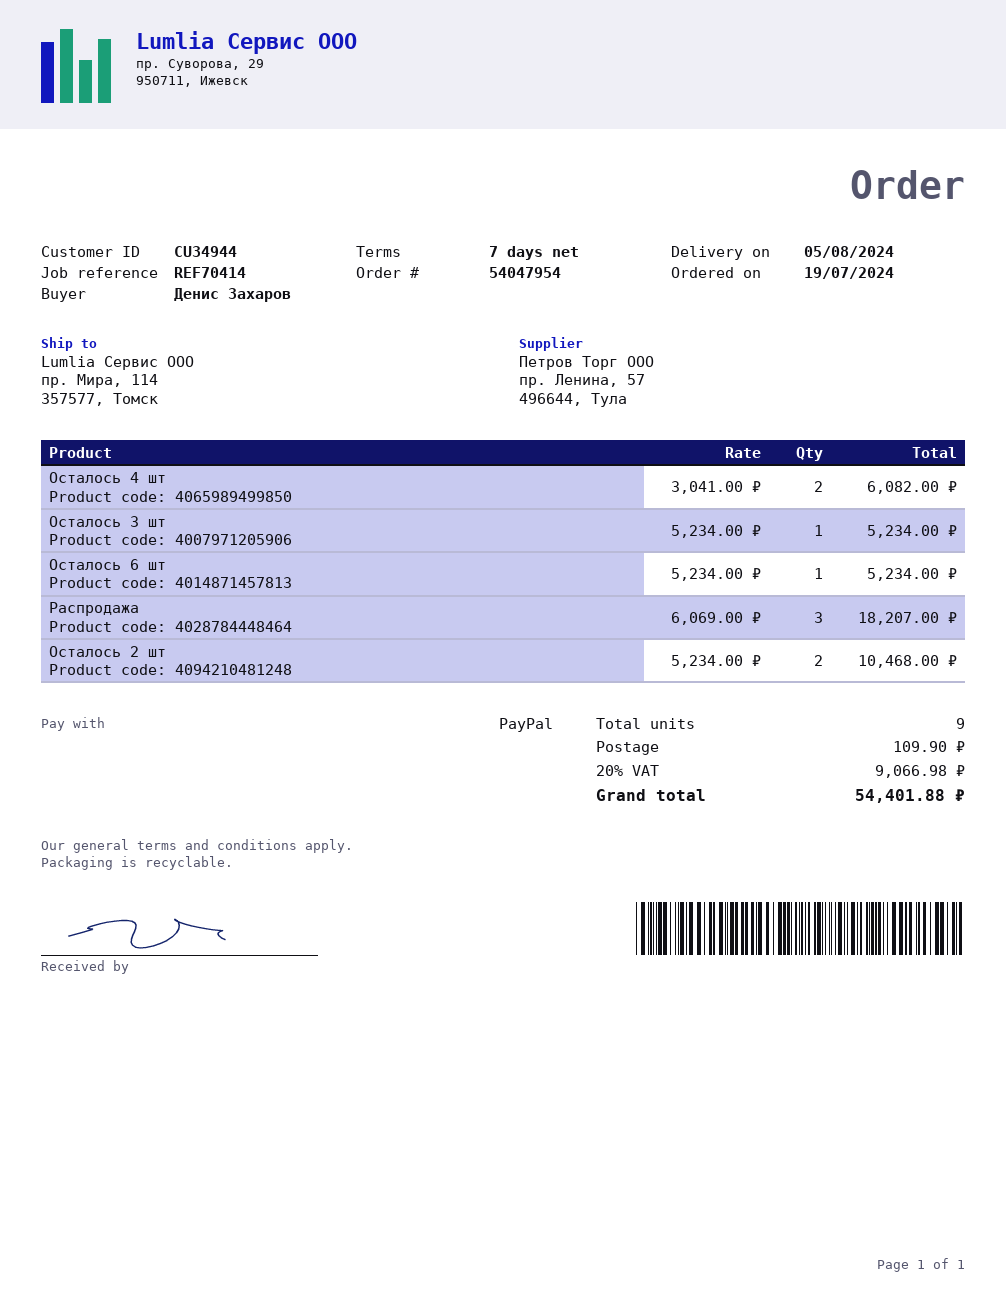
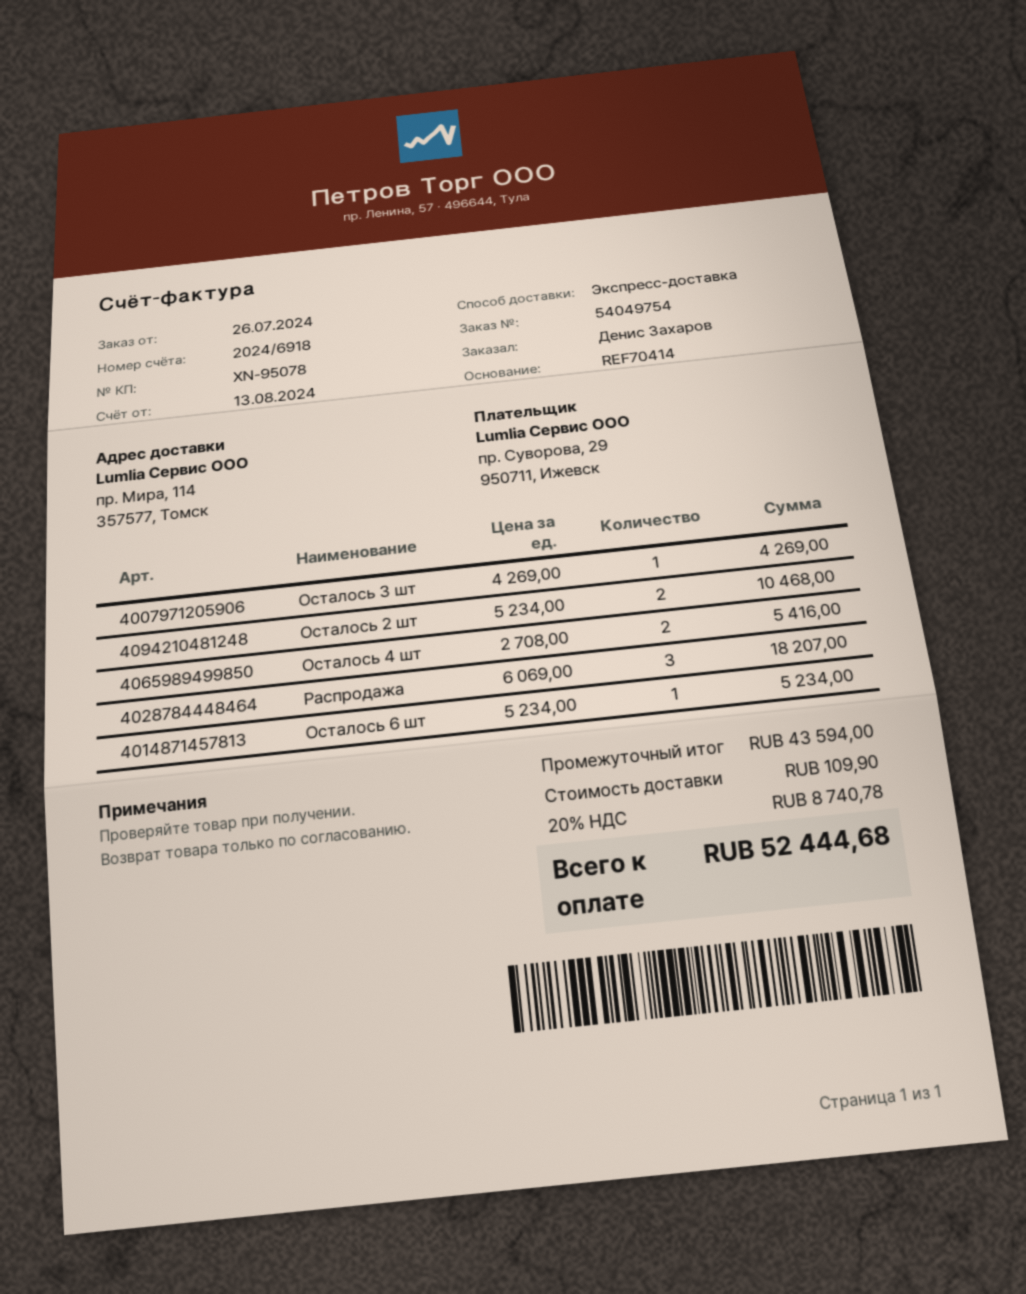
order number: 54047954 -> 54049754
order date: 2024-07-19 -> 2024-07-26
Осталось 4 шт: 2 x 3041.00 = 6082.00 -> 2 x 2708.00 = 5416.00
Осталось 3 шт: 1 x 5234.00 = 5234.00 -> 1 x 4269.00 = 4269.00
tax: 20% = 9066.98 -> 20% = 8740.78
total: 54401.88 -> 52444.68

